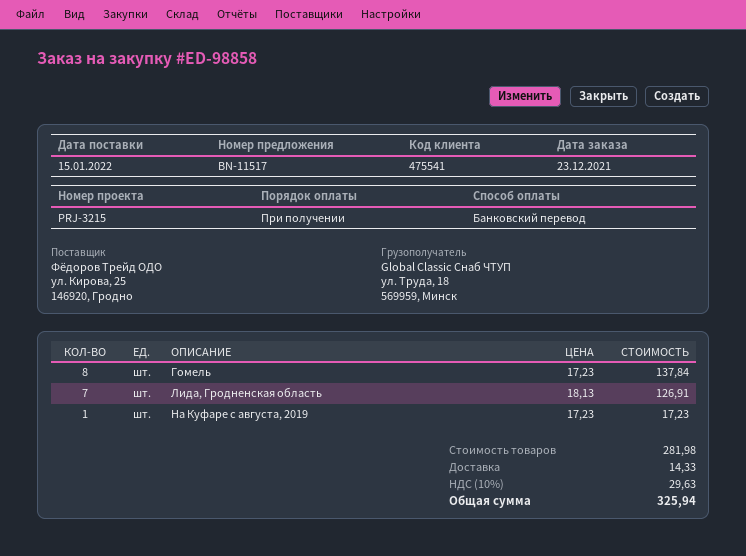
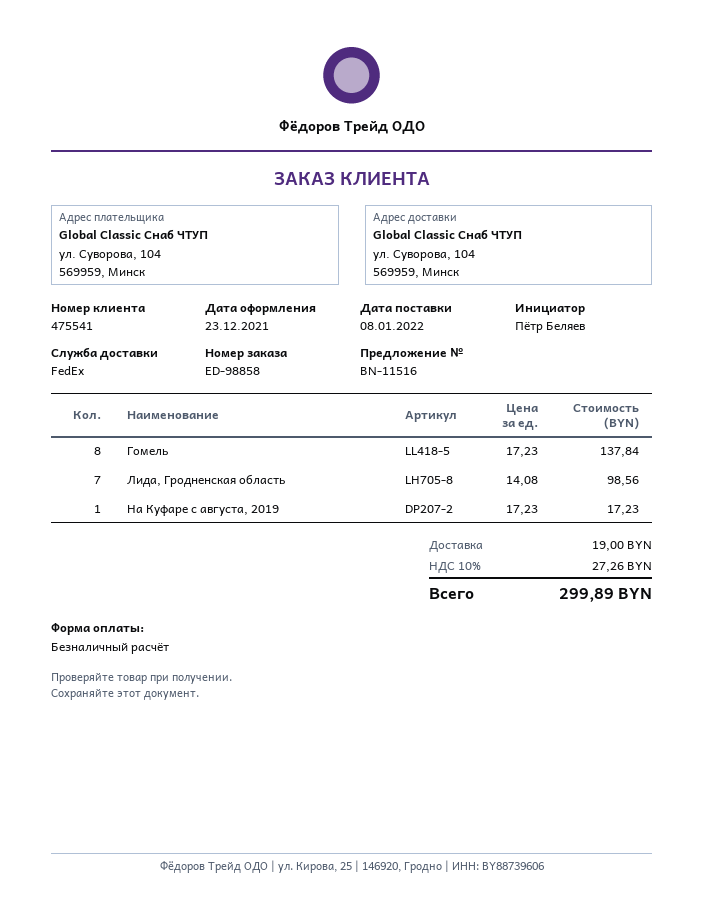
quote number: BN-11517 -> BN-11516
delivery date: 2022-01-15 -> 2022-01-08
ship to: ул. Труда, 18, 569959, Минск -> ул. Суворова, 104, 569959, Минск
Лида, Гродненская область: 7 x 18.13 = 126.91 -> 7 x 14.08 = 98.56
shipping: 14.33 -> 19.00
tax: 10% = 29.63 -> 10% = 27.26
total: 325.94 -> 299.89

